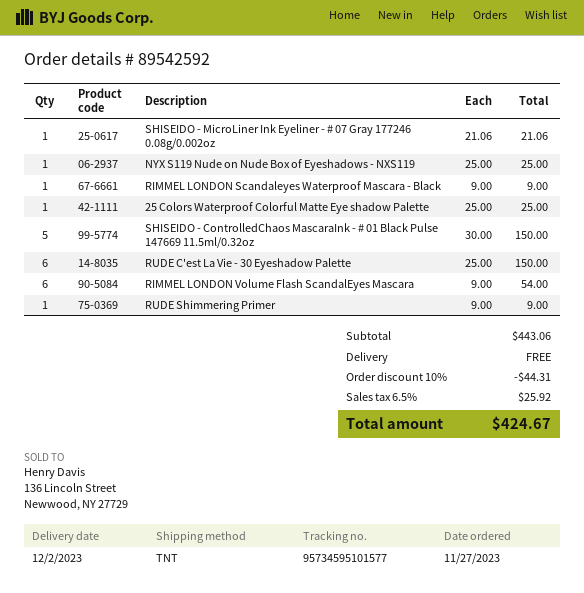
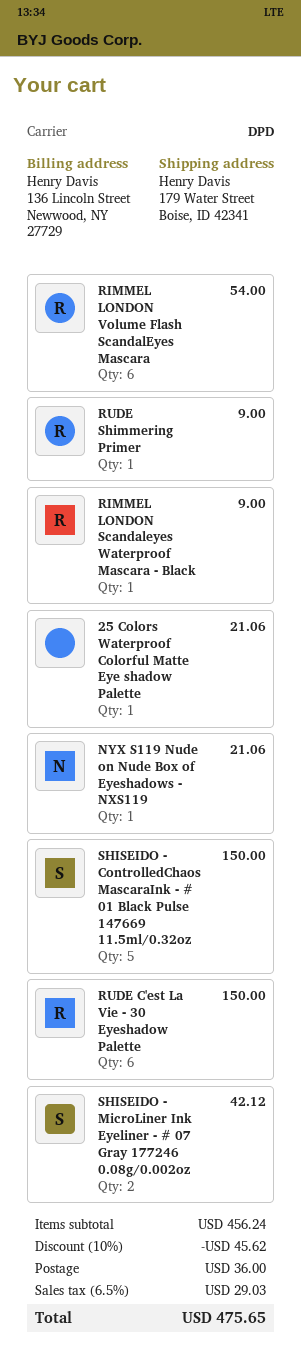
shipping method: TNT -> DPD
SHISEIDO - MicroLiner Ink Eyeliner - # 07 Gray 177246 0.08g/0.002oz: 1 for 21.06 -> 2 for 42.12
NYX S119 Nude on Nude Box of Eyeshadows - NXS119: 1 for 25.00 -> 1 for 21.06
25 Colors Waterproof Colorful Matte Eye shadow Palette: 1 for 25.00 -> 1 for 21.06
subtotal: 443.06 -> 456.24
discount: 10% = 44.31 -> 10% = 45.62
shipping: 0.00 -> 36.00
tax: 6.5% = 25.92 -> 6.5% = 29.03
total: 424.67 -> 475.65

